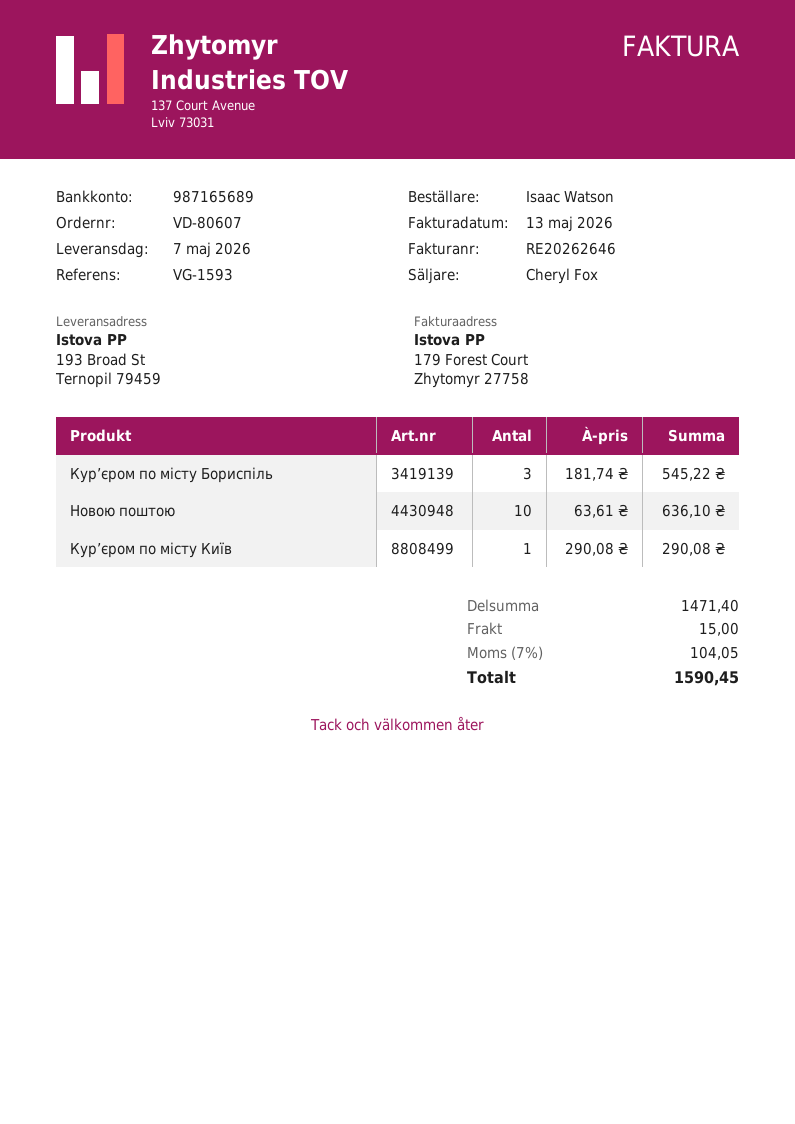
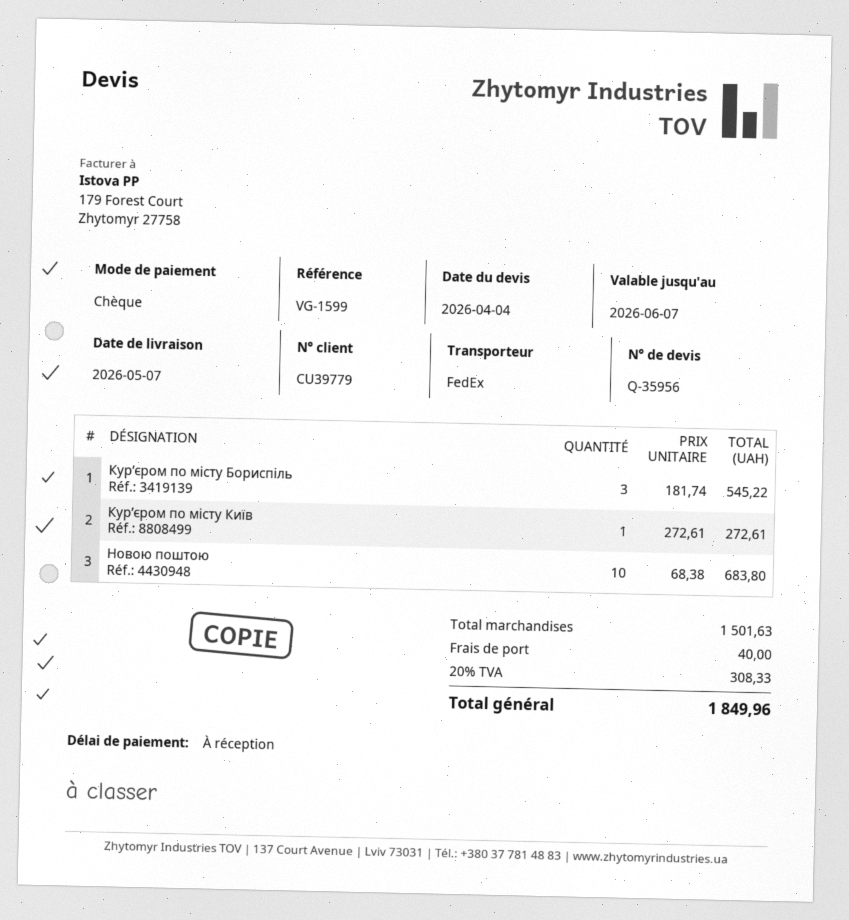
reference: VG-1593 -> VG-1599
Новою поштою: 10 x 63.61 = 636.10 -> 10 x 68.38 = 683.80
Курʼєром по місту Київ: 1 x 290.08 = 290.08 -> 1 x 272.61 = 272.61
subtotal: 1471.40 -> 1501.63
shipping: 15.00 -> 40.00
tax: 7% = 104.05 -> 20% = 308.33
total: 1590.45 -> 1849.96

